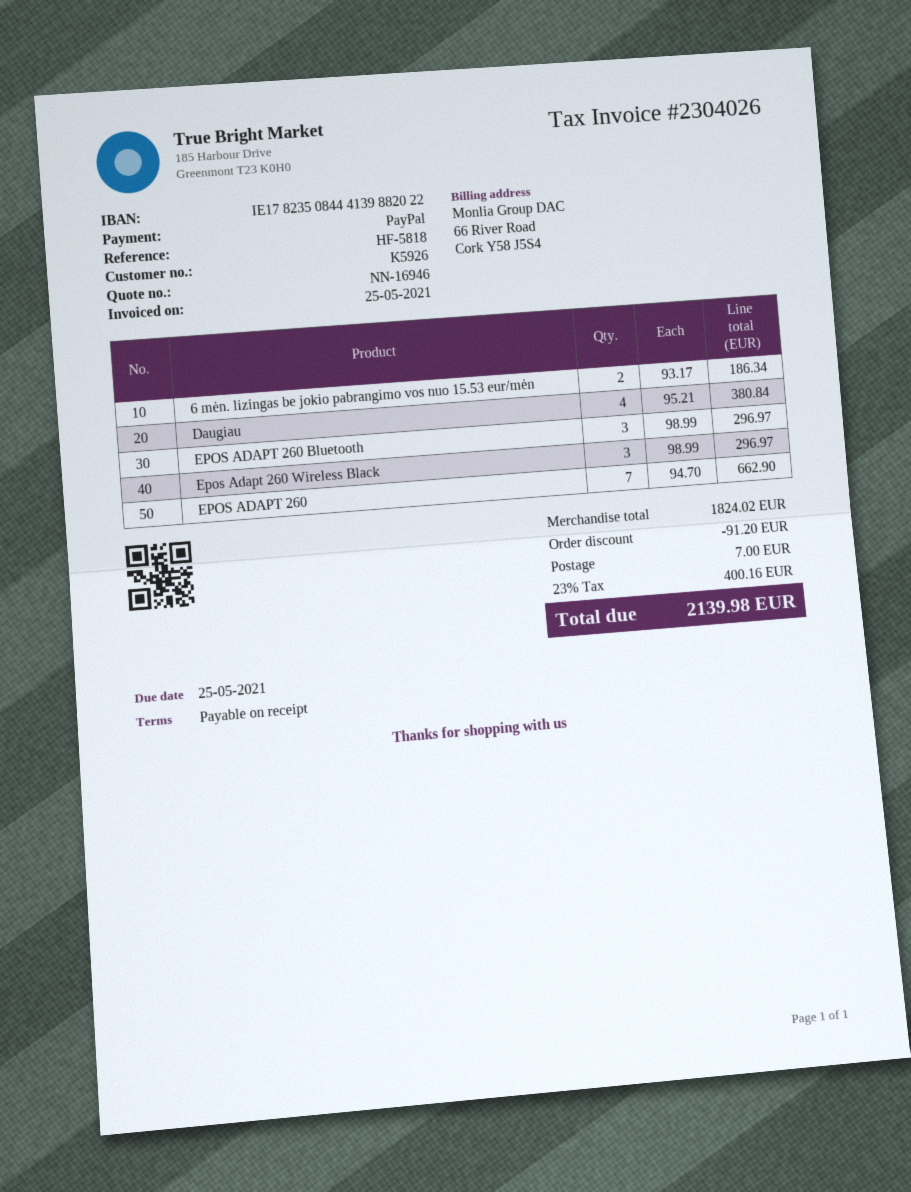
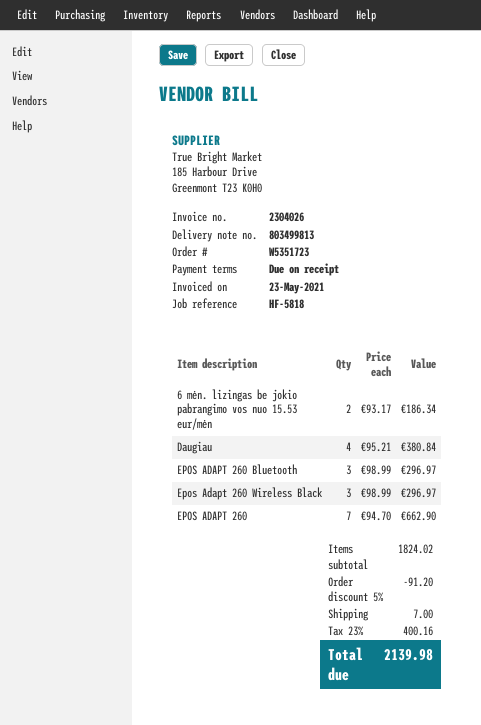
invoice date: 2021-05-25 -> 2021-05-23

